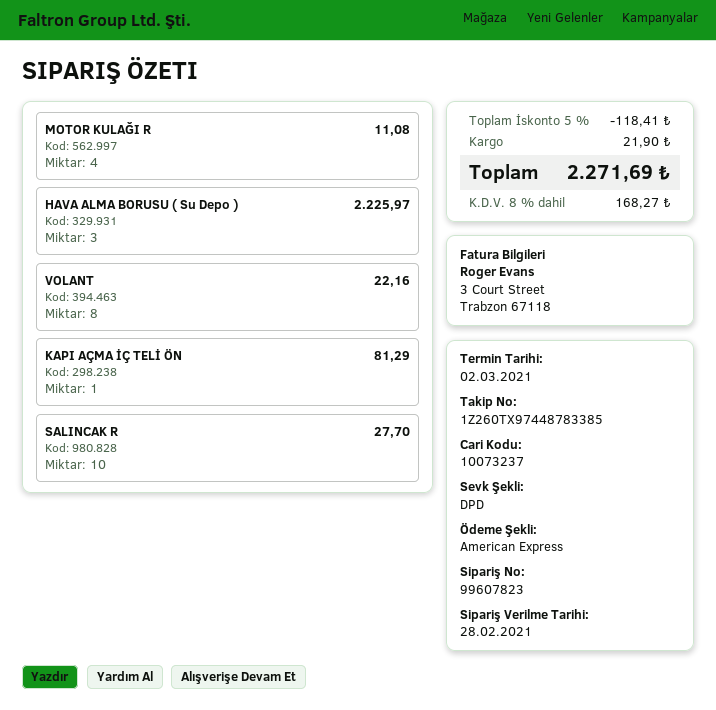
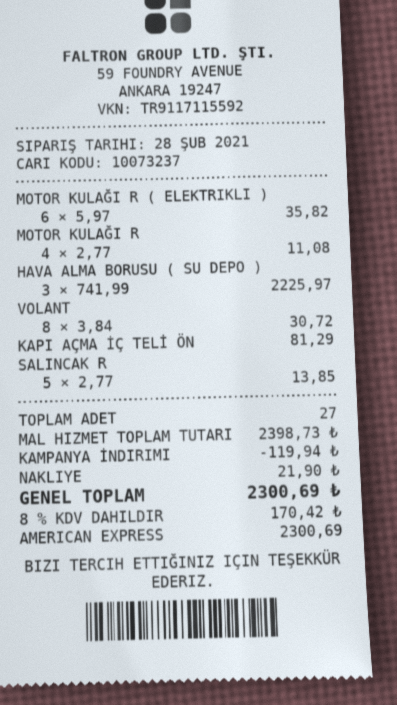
VOLANT: 8 for 22.16 -> 8 for 30.72
SALINCAK R: 10 for 27.70 -> 5 for 13.85
MOTOR KULAĞI R ( ELEKTRIKLI ): none -> 6 for 35.82
discount: 118.41 -> 119.94
tax: 8% = 168.27 -> 8% = 170.42
total: 2271.69 -> 2300.69

